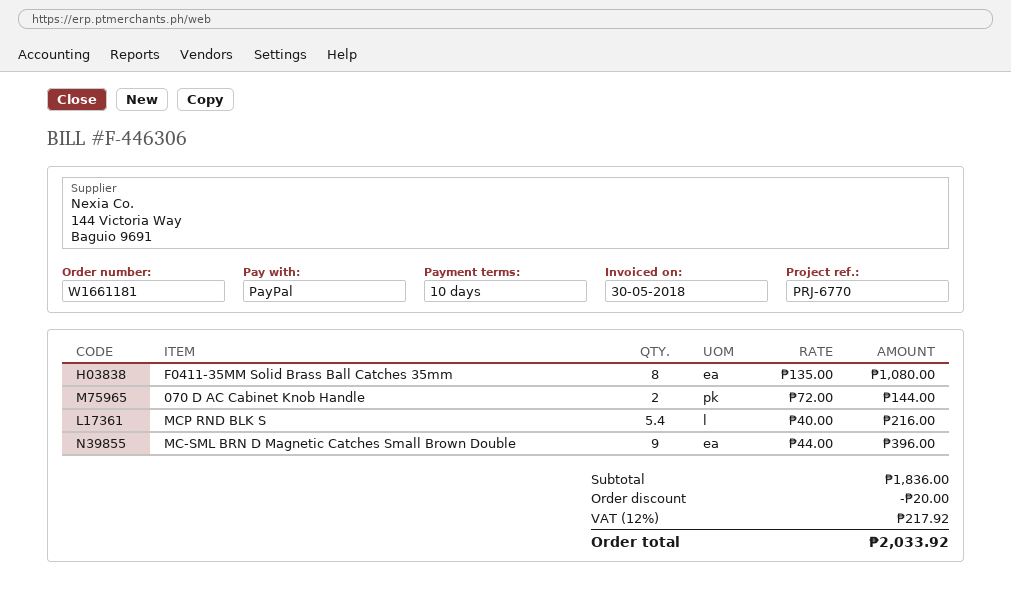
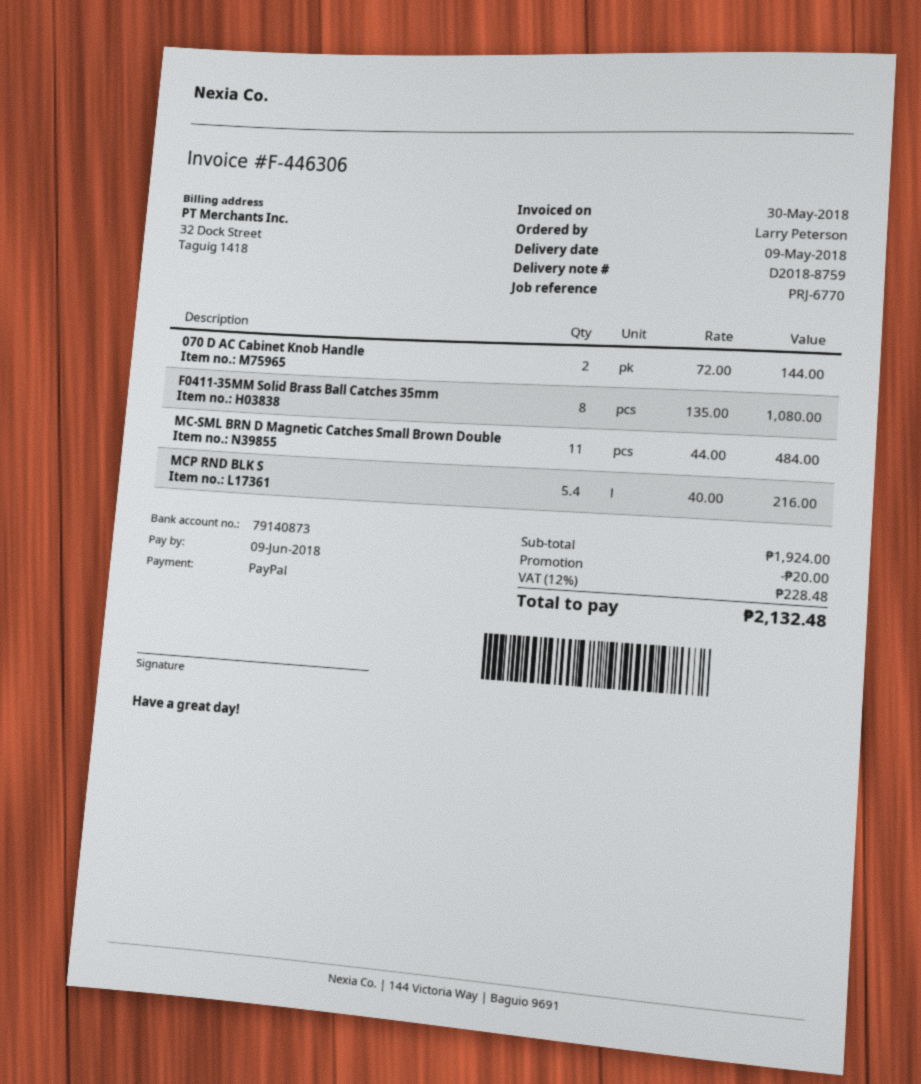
MC-SML BRN D Magnetic Catches Small Brown Double: 9 x 44.00 = 396.00 -> 11 x 44.00 = 484.00
subtotal: 1836.00 -> 1924.00
tax: 12% = 217.92 -> 12% = 228.48
total: 2033.92 -> 2132.48

